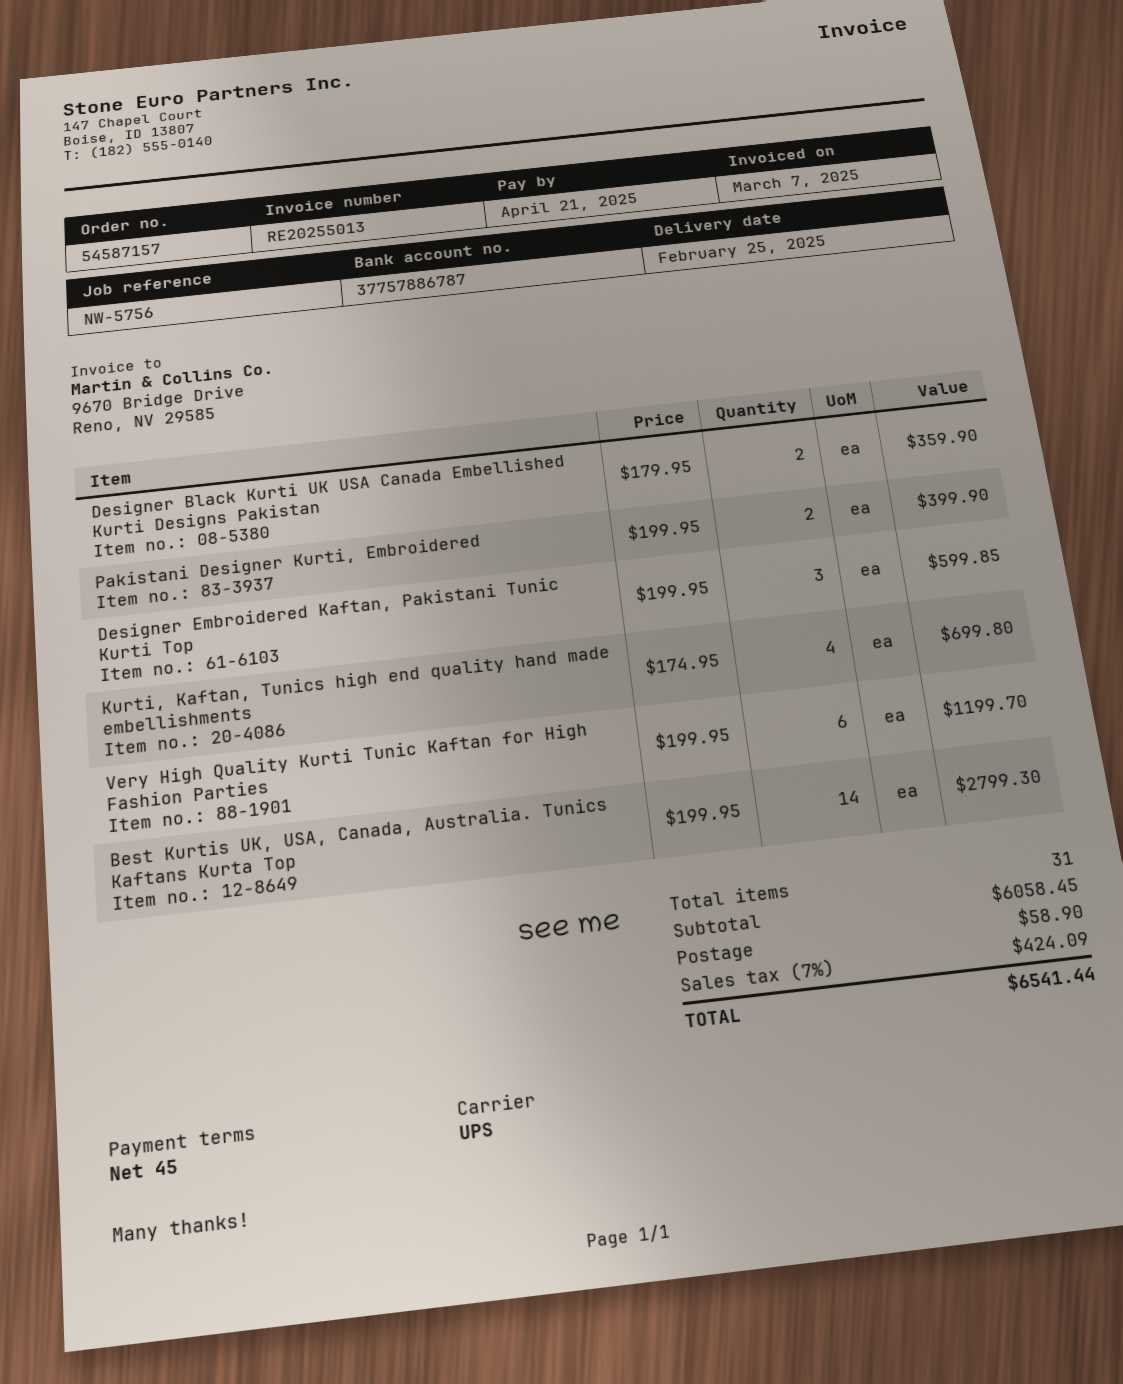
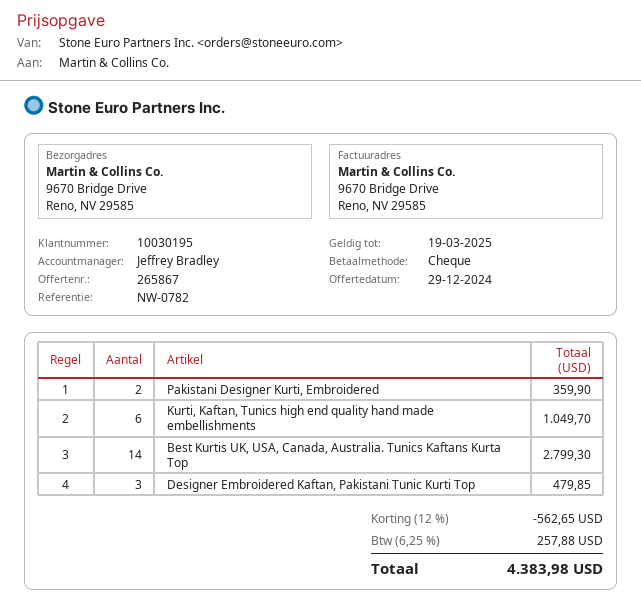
reference: NW-5756 -> NW-0782
Designer Black Kurti UK USA Canada Embellished Kurti Designs Pakistan: 2 for 359.90 -> none
Pakistani Designer Kurti, Embroidered: 2 for 399.90 -> 2 for 359.90
Designer Embroidered Kaftan, Pakistani Tunic Kurti Top: 3 for 599.85 -> 3 for 479.85
Kurti, Kaftan, Tunics high end quality hand made embellishments: 4 for 699.80 -> 6 for 1049.70
Very High Quality Kurti Tunic Kaftan for High Fashion Parties: 6 for 1199.70 -> none
discount: none -> 12% = 562.65
shipping: 58.90 -> none
tax: 7% = 424.09 -> 6.25% = 257.88
total: 6541.44 -> 4383.98

